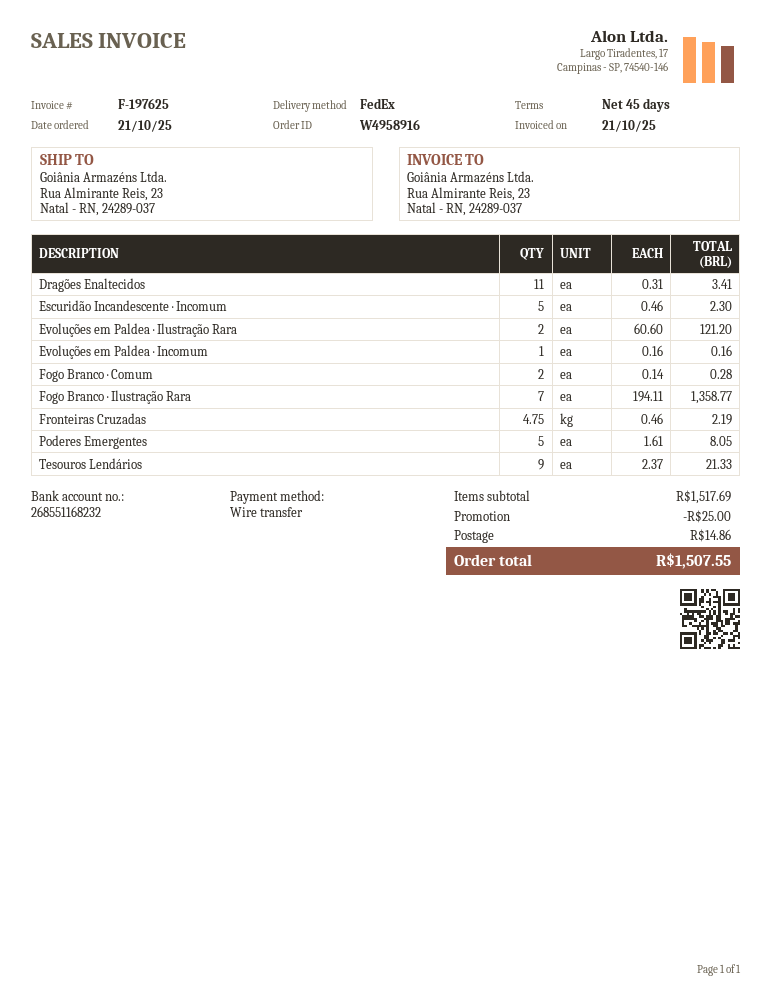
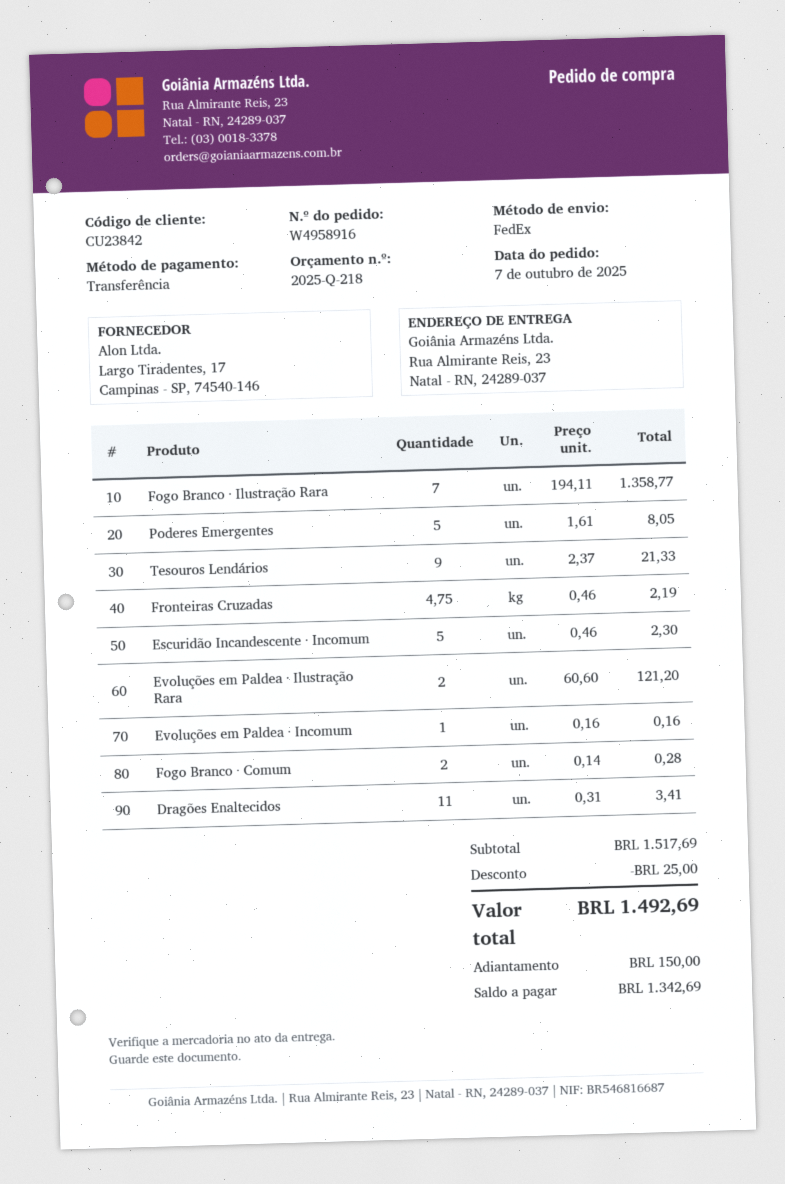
order date: 2025-10-21 -> 2025-10-07
shipping: 14.86 -> none
total: 1507.55 -> 1492.69

